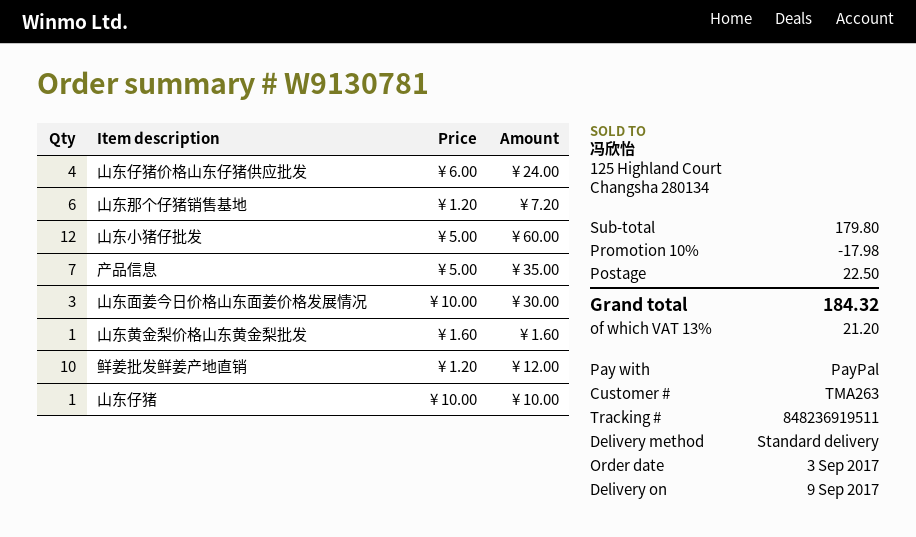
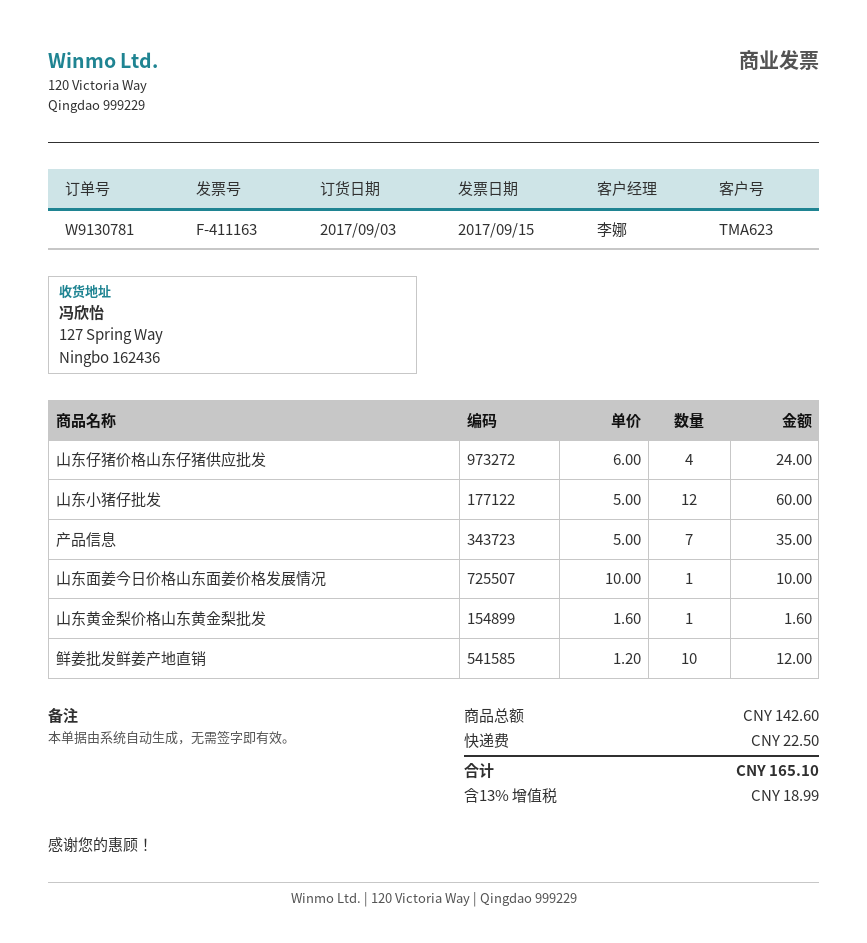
customer number: TMA263 -> TMA623
山东那个仔猪销售基地: 6 x 1.20 = 7.20 -> none
山东面姜今日价格山东面姜价格发展情况: 3 x 10.00 = 30.00 -> 1 x 10.00 = 10.00
山东仔猪: 1 x 10.00 = 10.00 -> none
subtotal: 179.80 -> 142.60
discount: 10% = 17.98 -> none
tax: 13% = 21.20 -> 13% = 18.99
total: 184.32 -> 165.10

